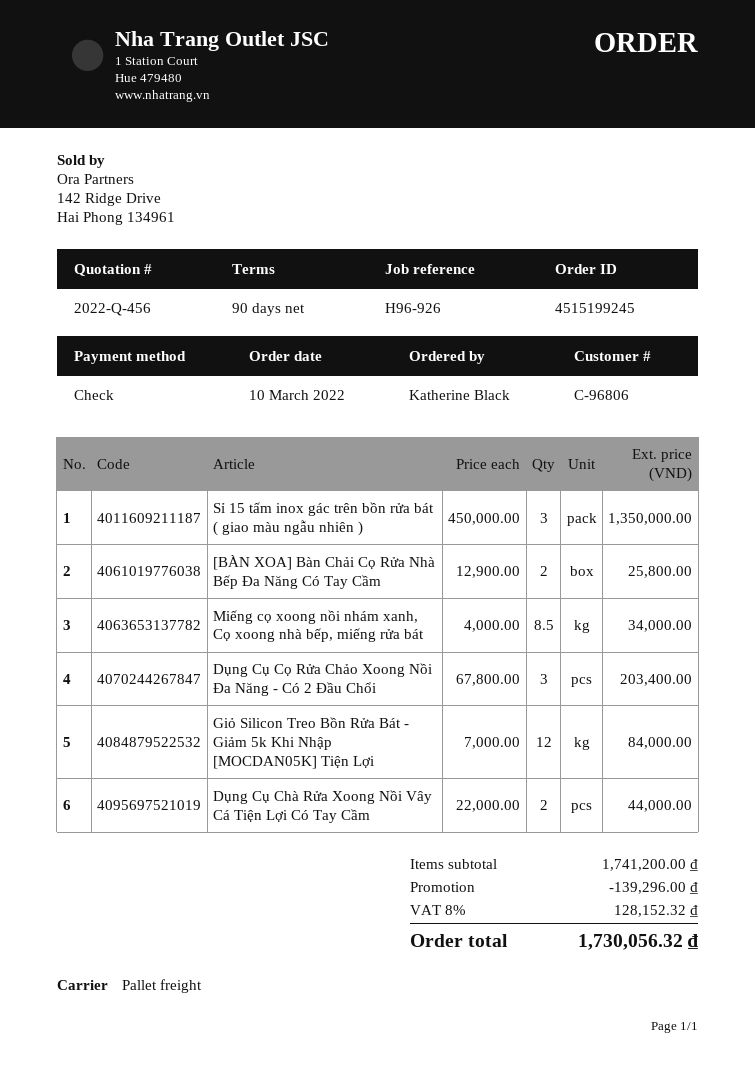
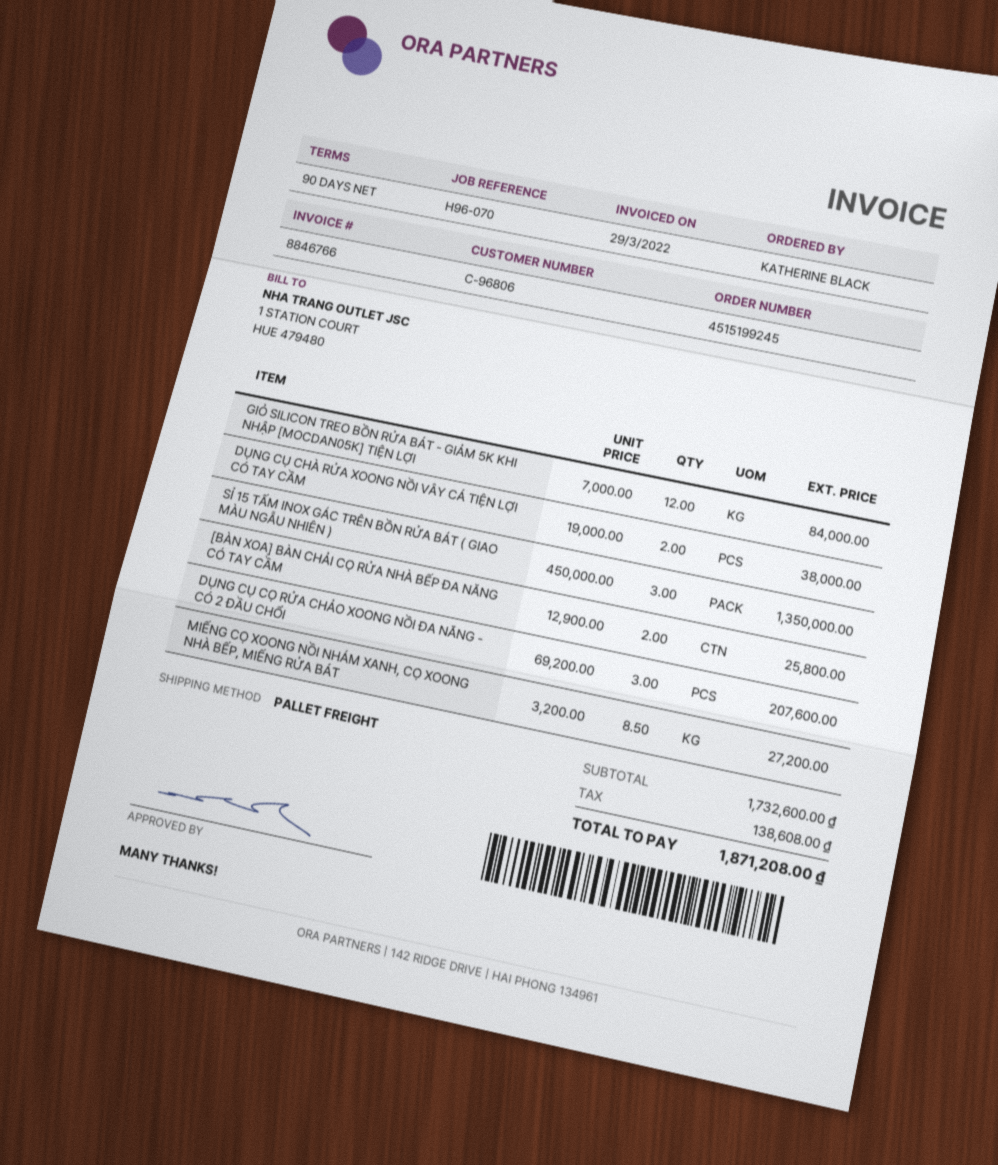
reference: H96-926 -> H96-070
Miếng cọ xoong nồi nhám xanh, Cọ xoong nhà bếp, miếng rửa bát: 8.5 x 4000.00 = 34000.00 -> 8.5 x 3200.00 = 27200.00
Dụng Cụ Cọ Rửa Chảo Xoong Nồi Đa Năng - Có 2 Đầu Chổi: 3 x 67800.00 = 203400.00 -> 3 x 69200.00 = 207600.00
Dụng Cụ Chà Rửa Xoong Nồi Vây Cá Tiện Lợi Có Tay Cầm: 2 x 22000.00 = 44000.00 -> 2 x 19000.00 = 38000.00
subtotal: 1741200.00 -> 1732600.00
discount: 139296.00 -> none
tax: 128152.32 -> 138608.00
total: 1730056.32 -> 1871208.00

